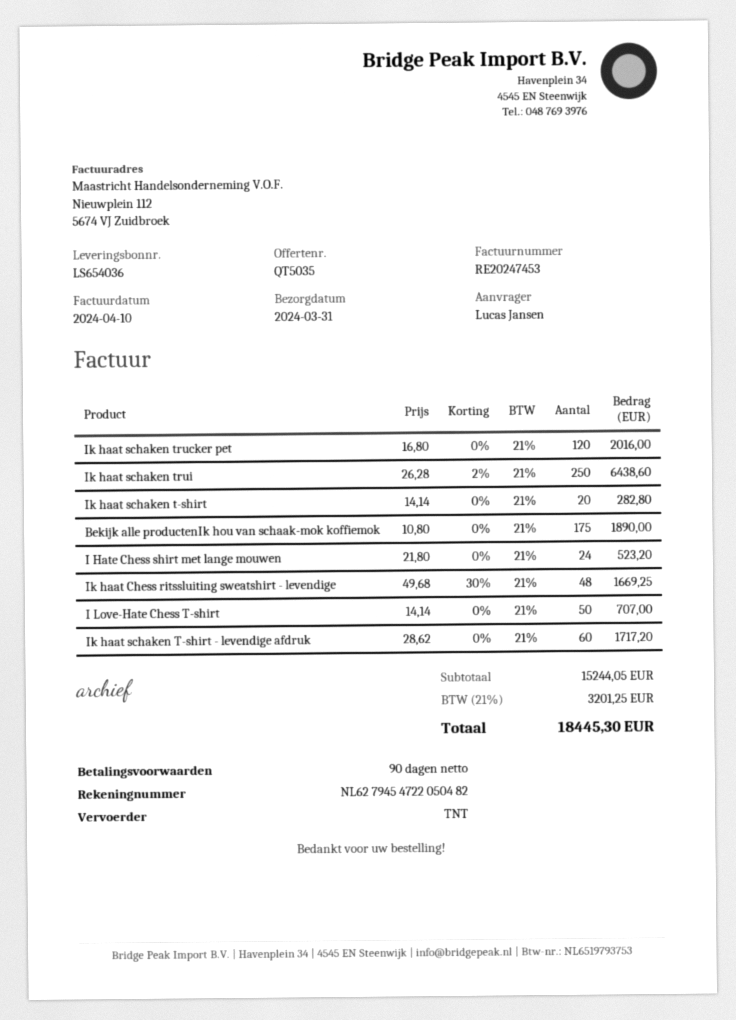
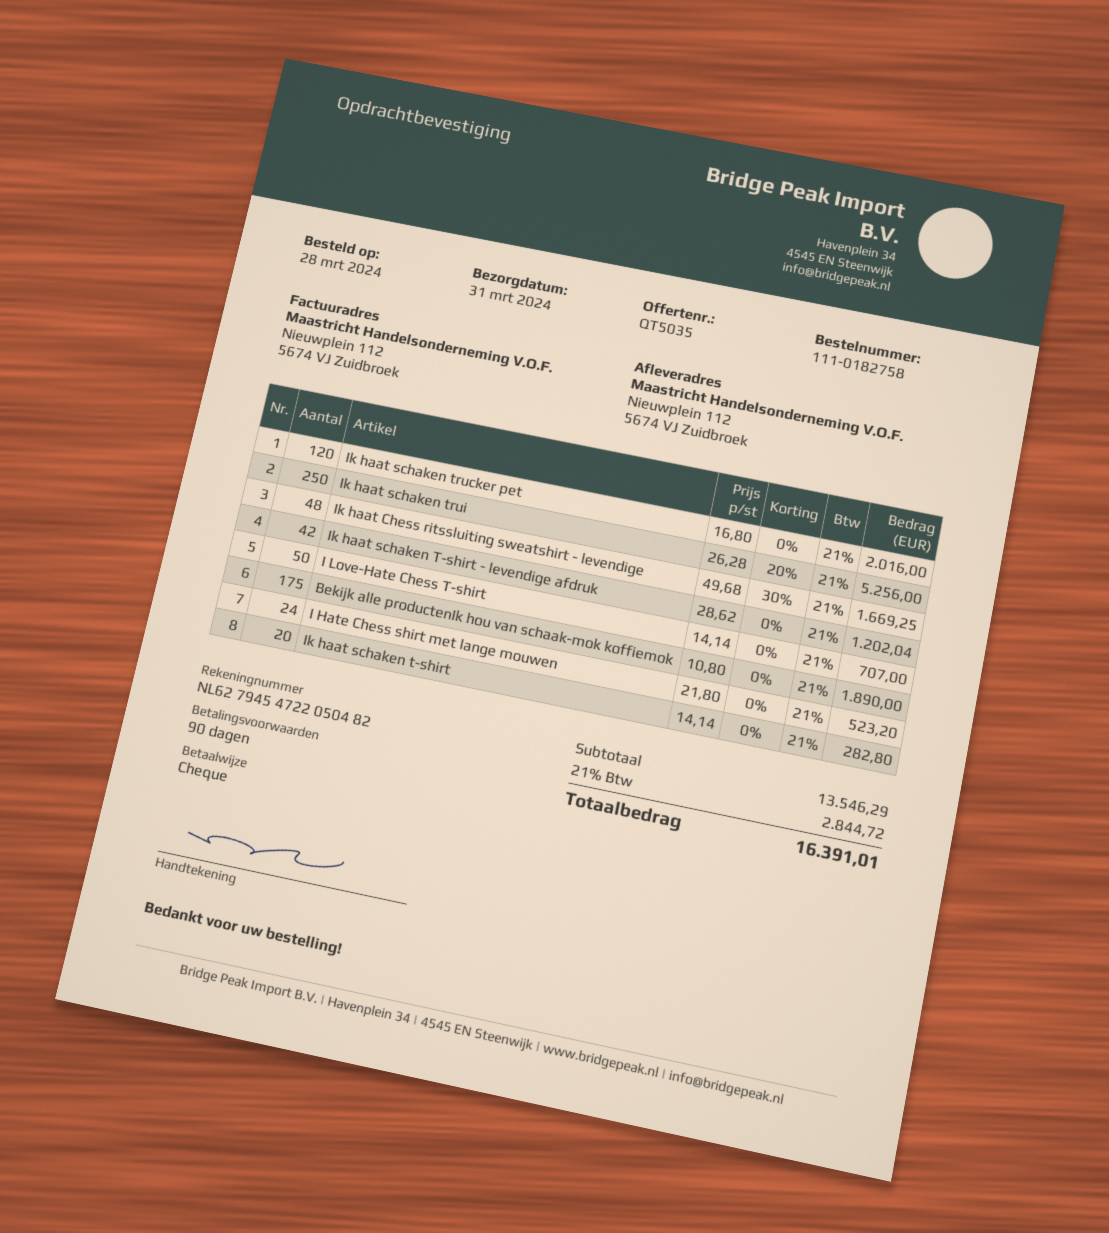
Ik haat schaken trui: 250 x 26.28 - 2% = 6438.60 -> 250 x 26.28 - 20% = 5256.00
Ik haat schaken T-shirt - levendige afdruk: 60 x 28.62 = 1717.20 -> 42 x 28.62 = 1202.04
subtotal: 15244.05 -> 13546.29
tax: 21% = 3201.25 -> 21% = 2844.72
total: 18445.30 -> 16391.01

